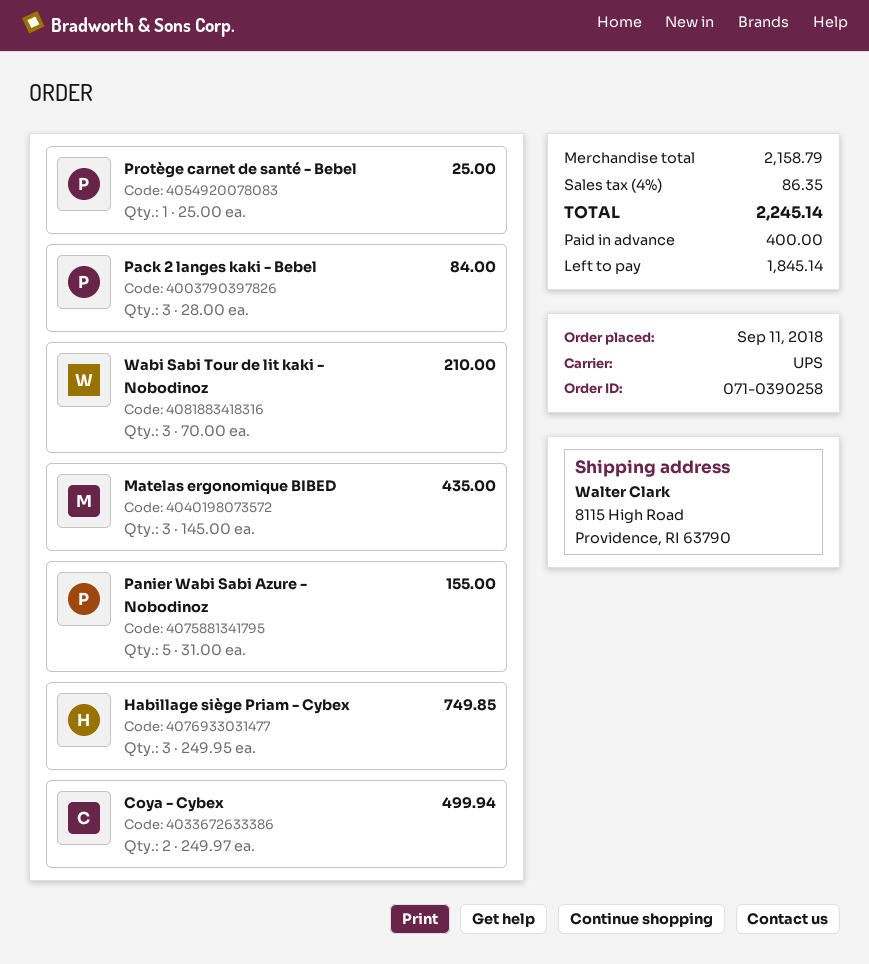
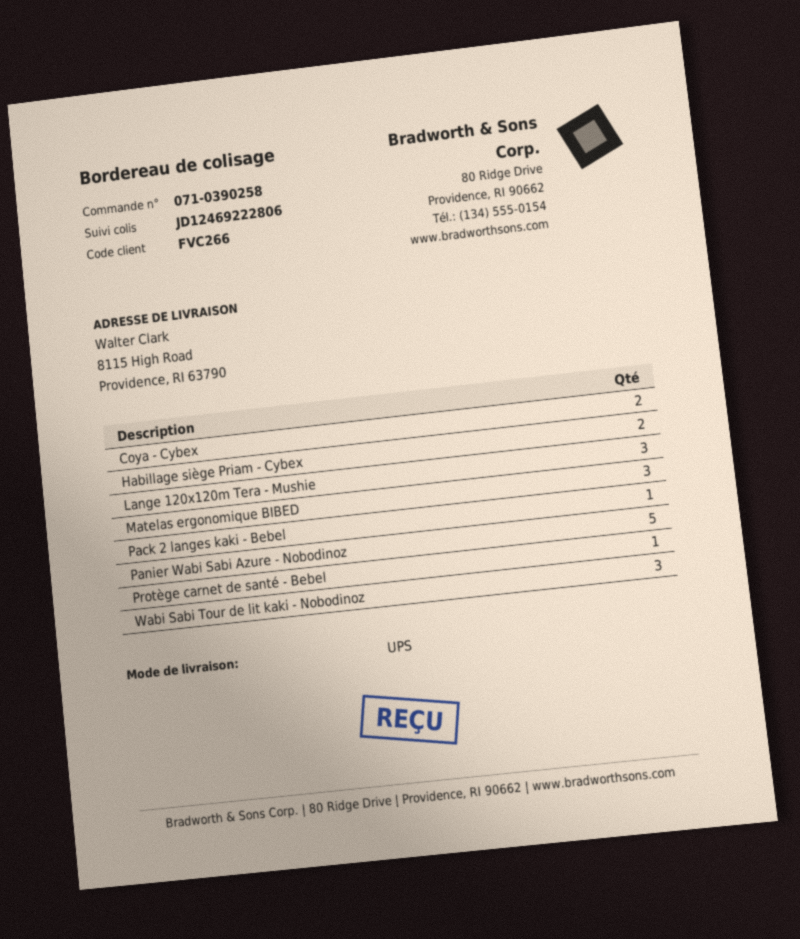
Pack 2 langes kaki - Bebel: 3 -> 1
Habillage siège Priam - Cybex: 3 -> 2
Lange 120x120m Tera - Mushie: none -> 3

